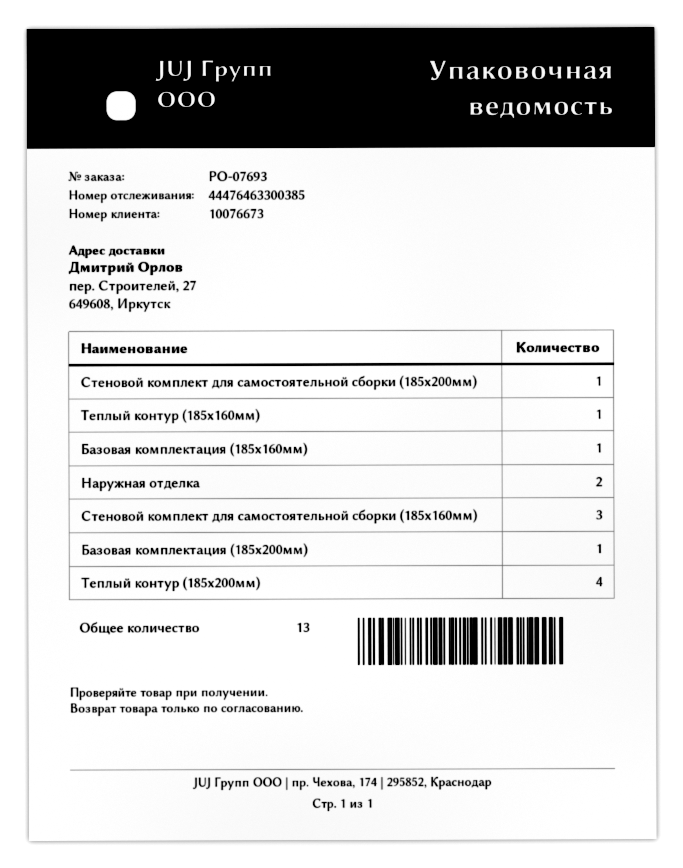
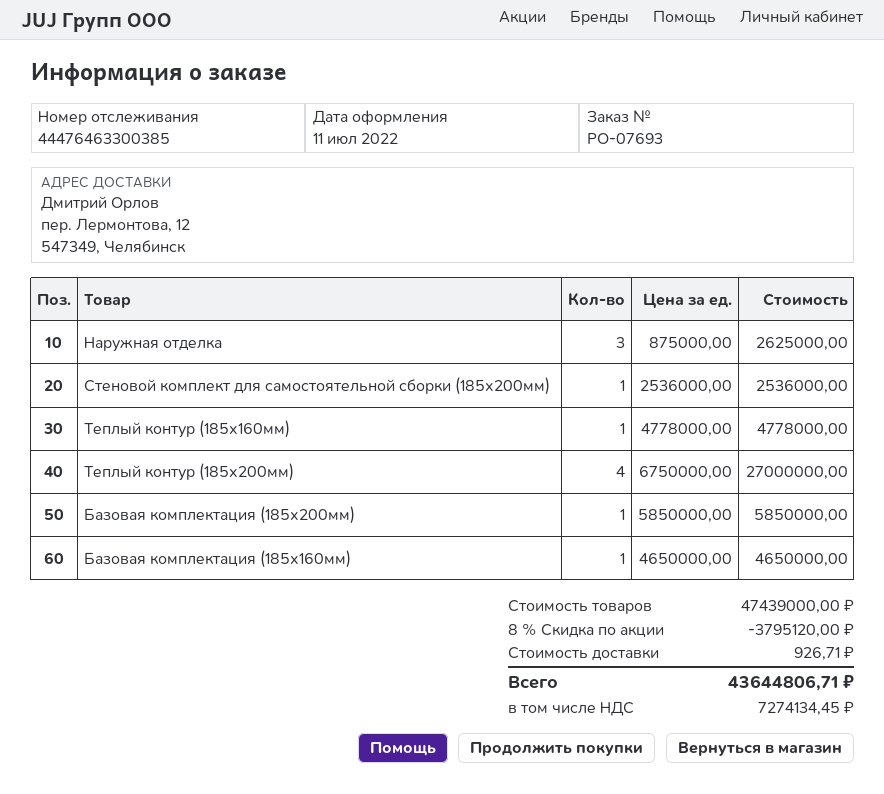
ship to: пер. Строителей, 27, 649608, Иркутск -> пер. Лермонтова, 12, 547349, Челябинск
Наружная отделка: 2 -> 3
Стеновой комплект для самостоятельной сборки (185х160мм): 3 -> none

